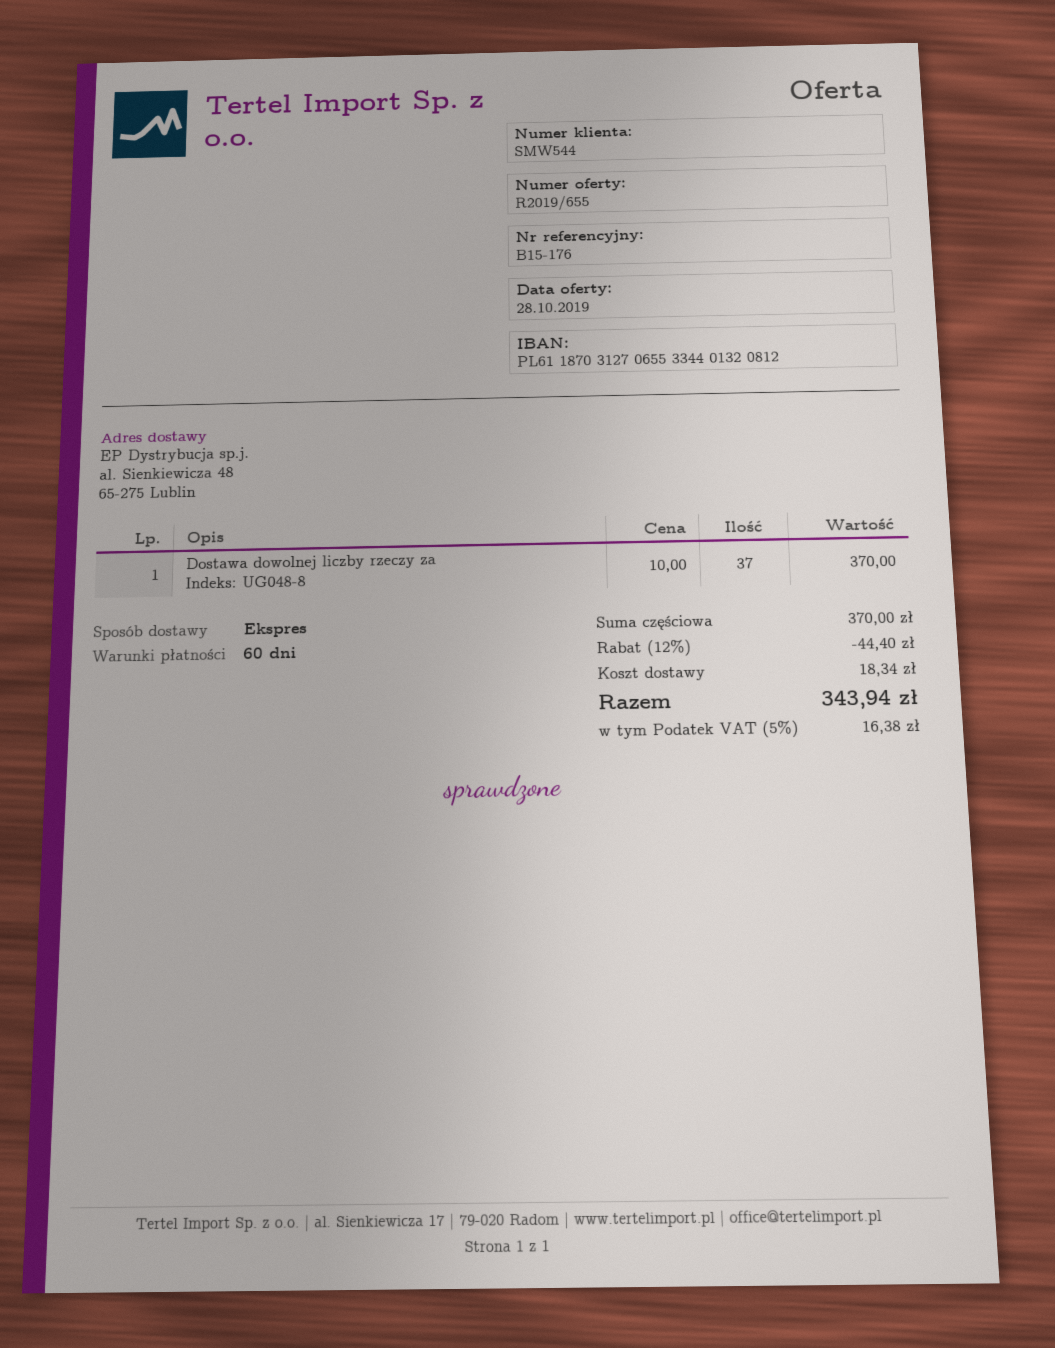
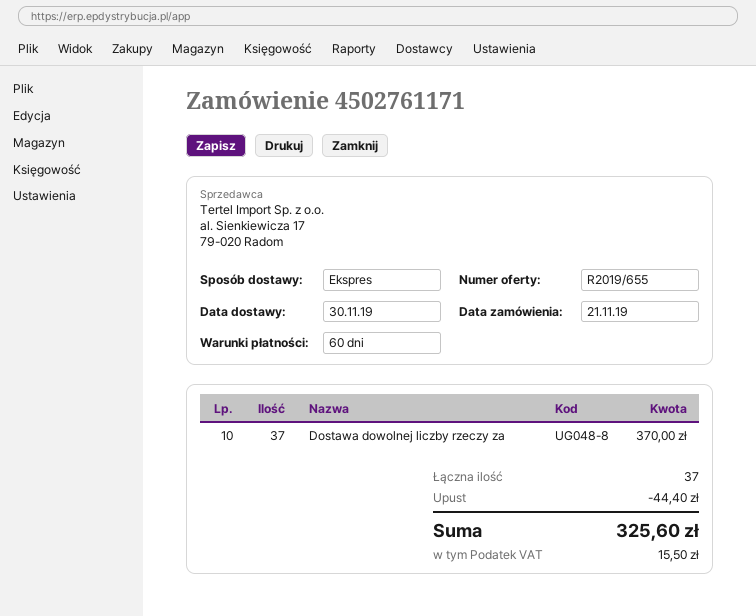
shipping: 18.34 -> none
tax: 16.38 -> 15.50
total: 343.94 -> 325.60

